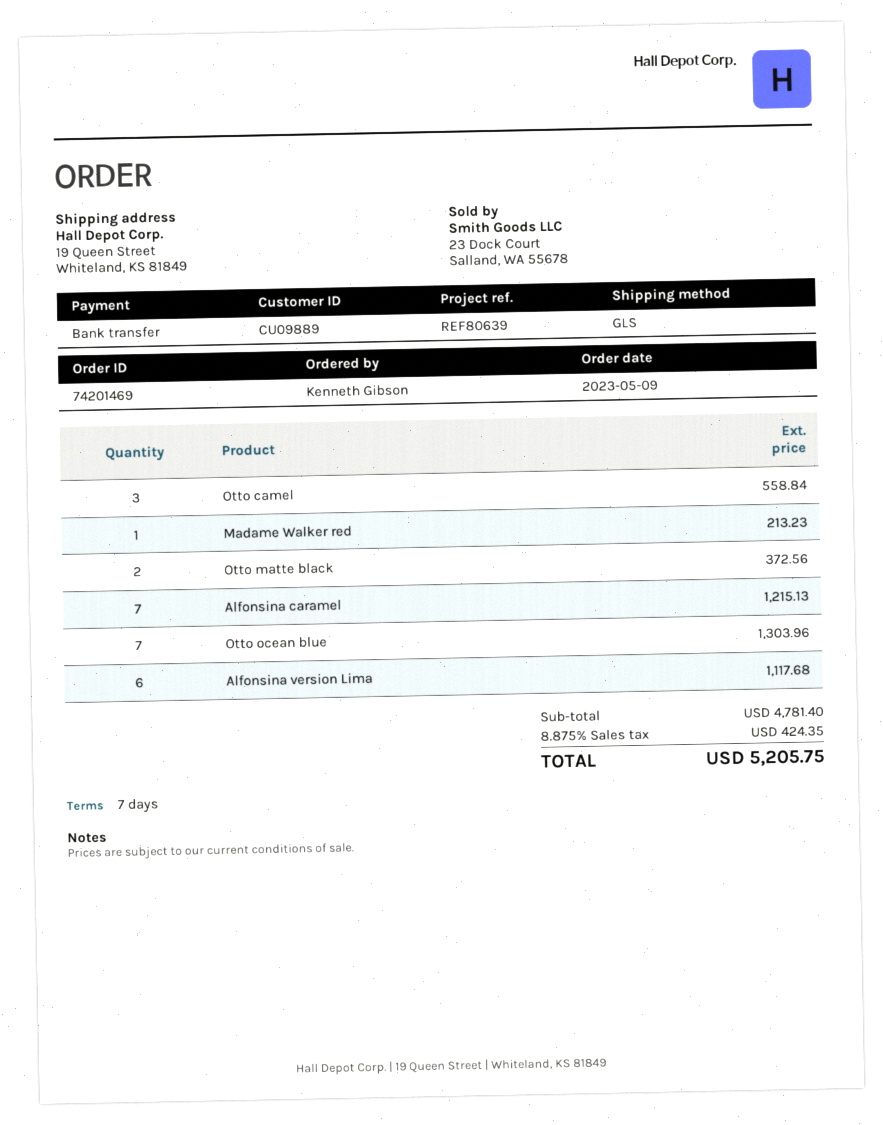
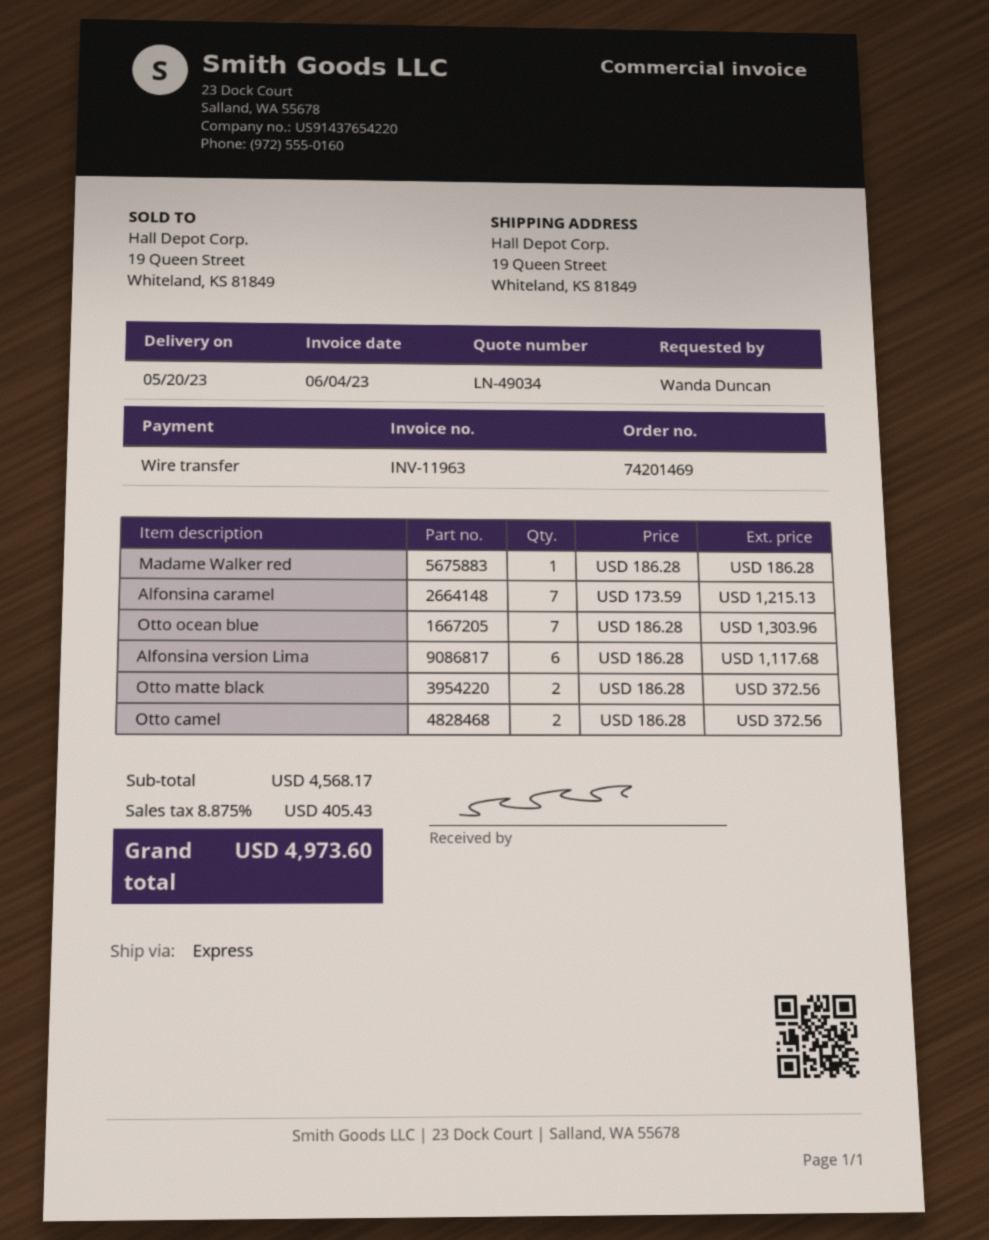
ordered by: Kenneth Gibson -> Wanda Duncan
shipping method: GLS -> express
Otto camel: 3 for 558.84 -> 2 for 372.56
Madame Walker red: 1 for 213.23 -> 1 for 186.28
subtotal: 4781.40 -> 4568.17
tax: 8.875% = 424.35 -> 8.875% = 405.43
total: 5205.75 -> 4973.60

